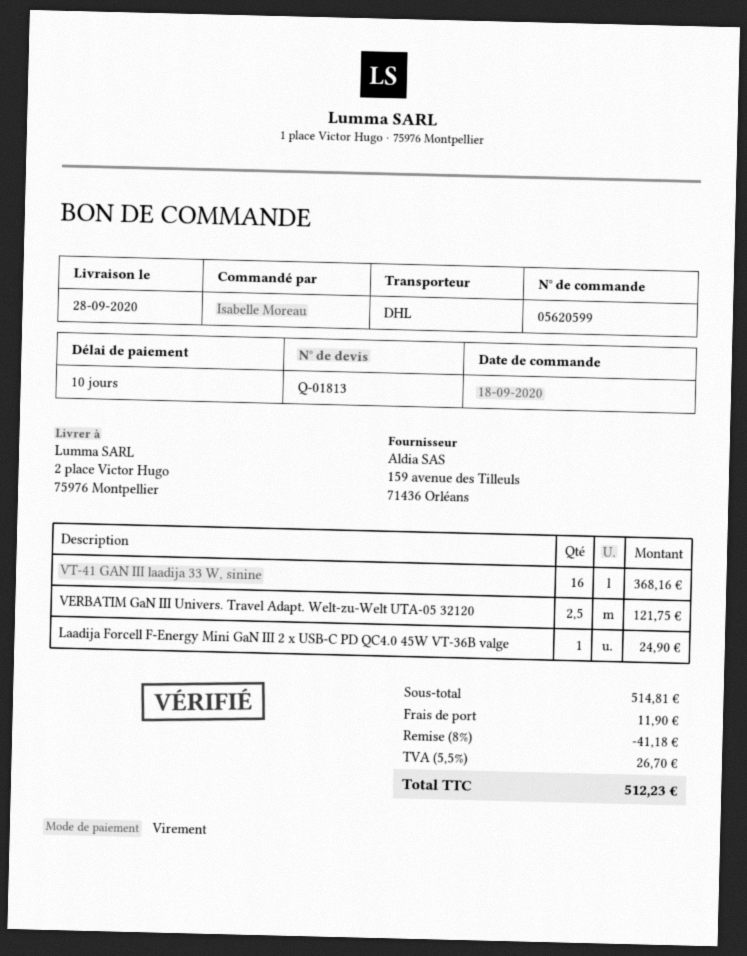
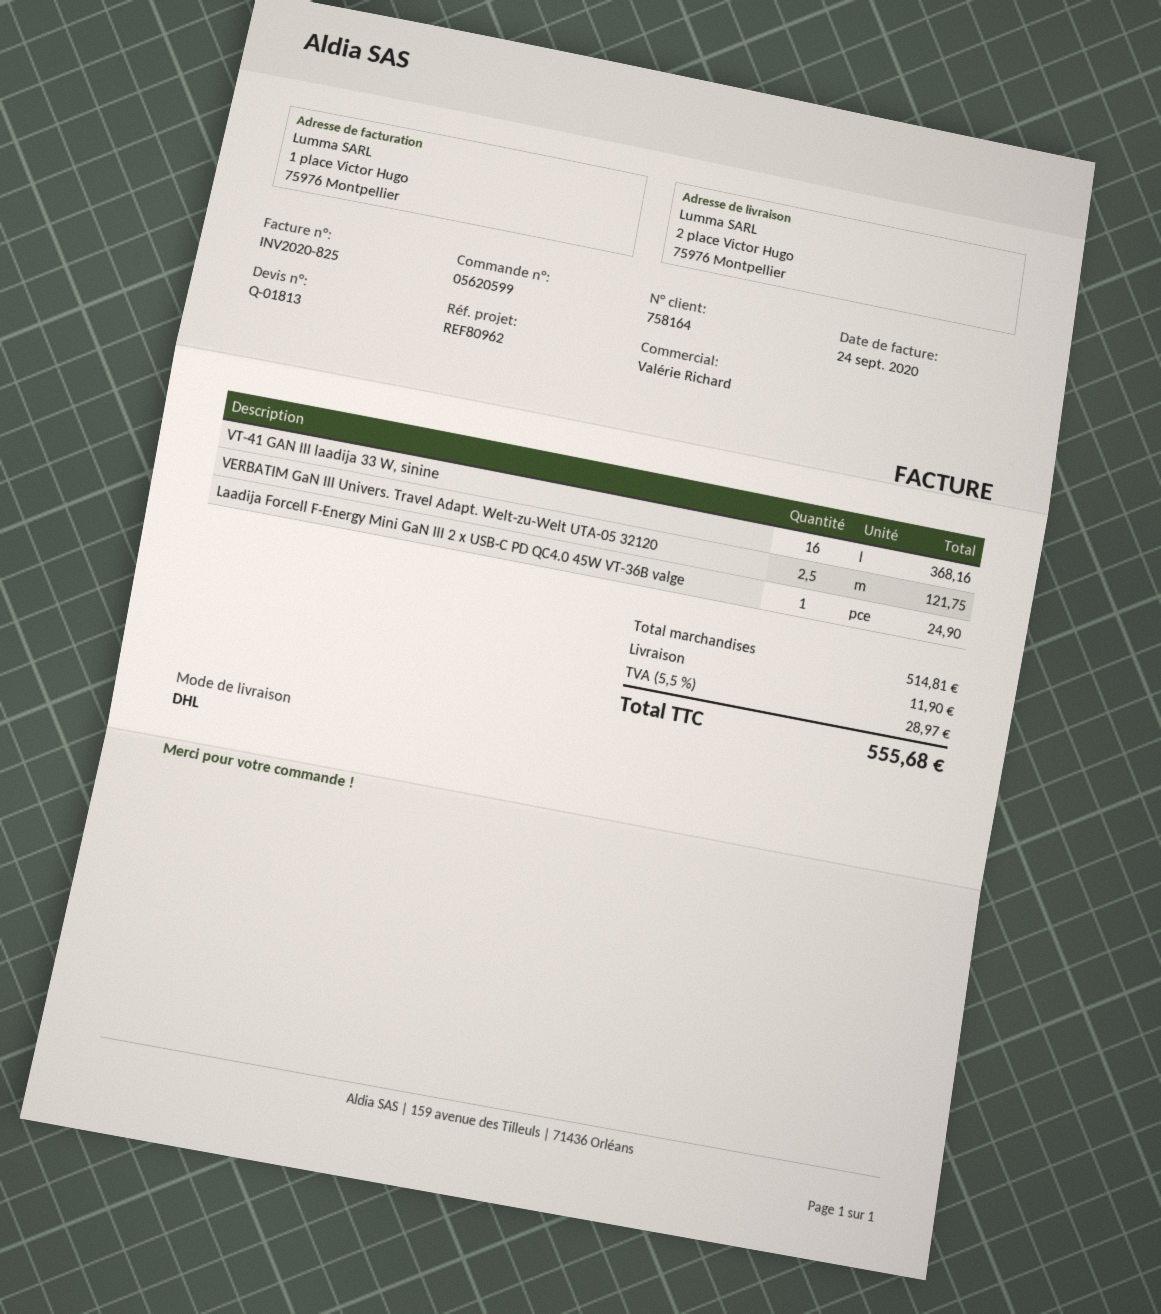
discount: 8% = 41.18 -> none
tax: 5.5% = 26.70 -> 5.5% = 28.97
total: 512.23 -> 555.68

